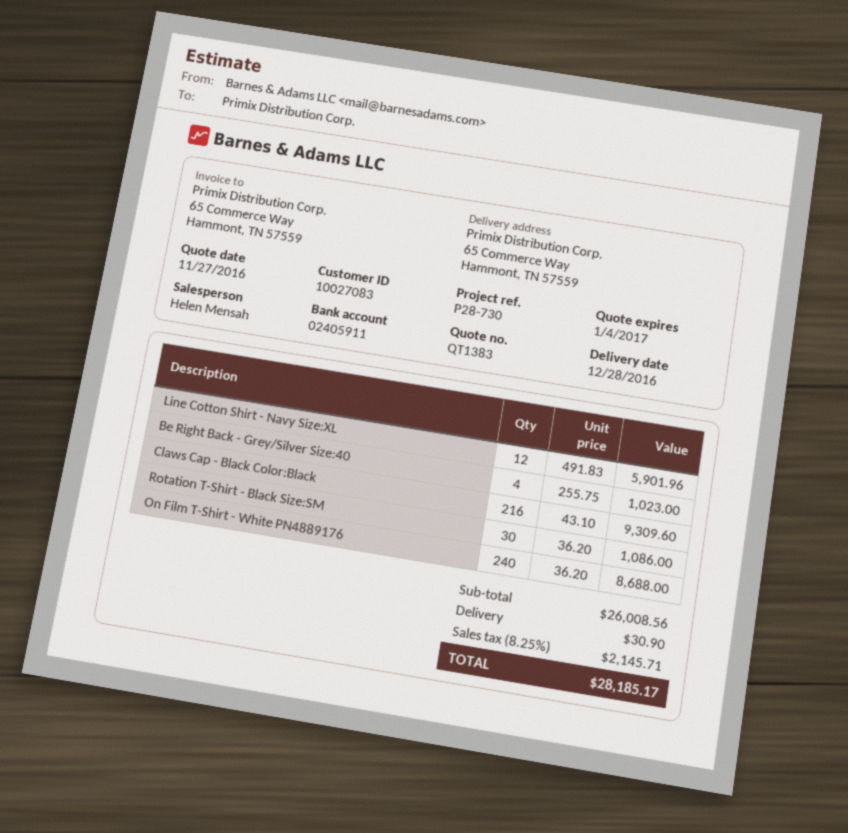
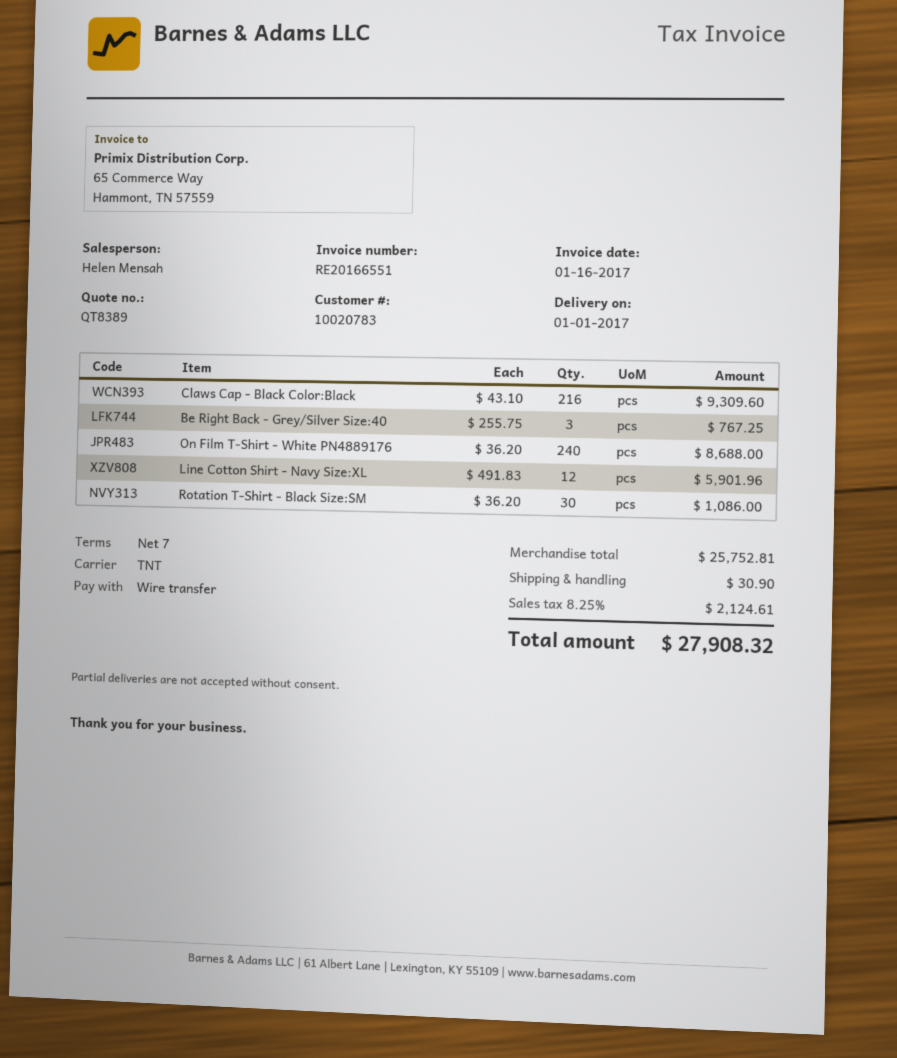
quote number: QT1383 -> QT8389
delivery date: 2016-12-28 -> 2017-01-01
customer number: 10027083 -> 10020783
Be Right Back - Grey/Silver Size:40: 4 x 255.75 = 1023.00 -> 3 x 255.75 = 767.25
subtotal: 26008.56 -> 25752.81
tax: 8.25% = 2145.71 -> 8.25% = 2124.61
total: 28185.17 -> 27908.32

